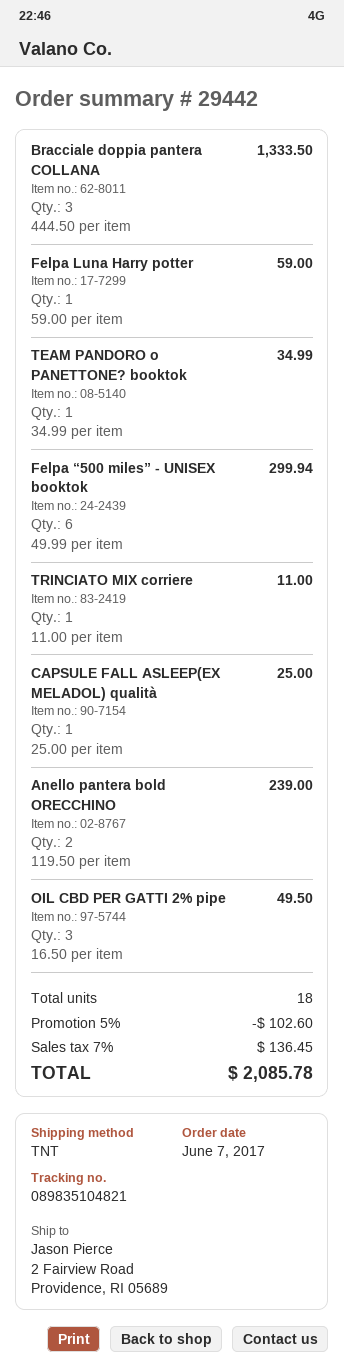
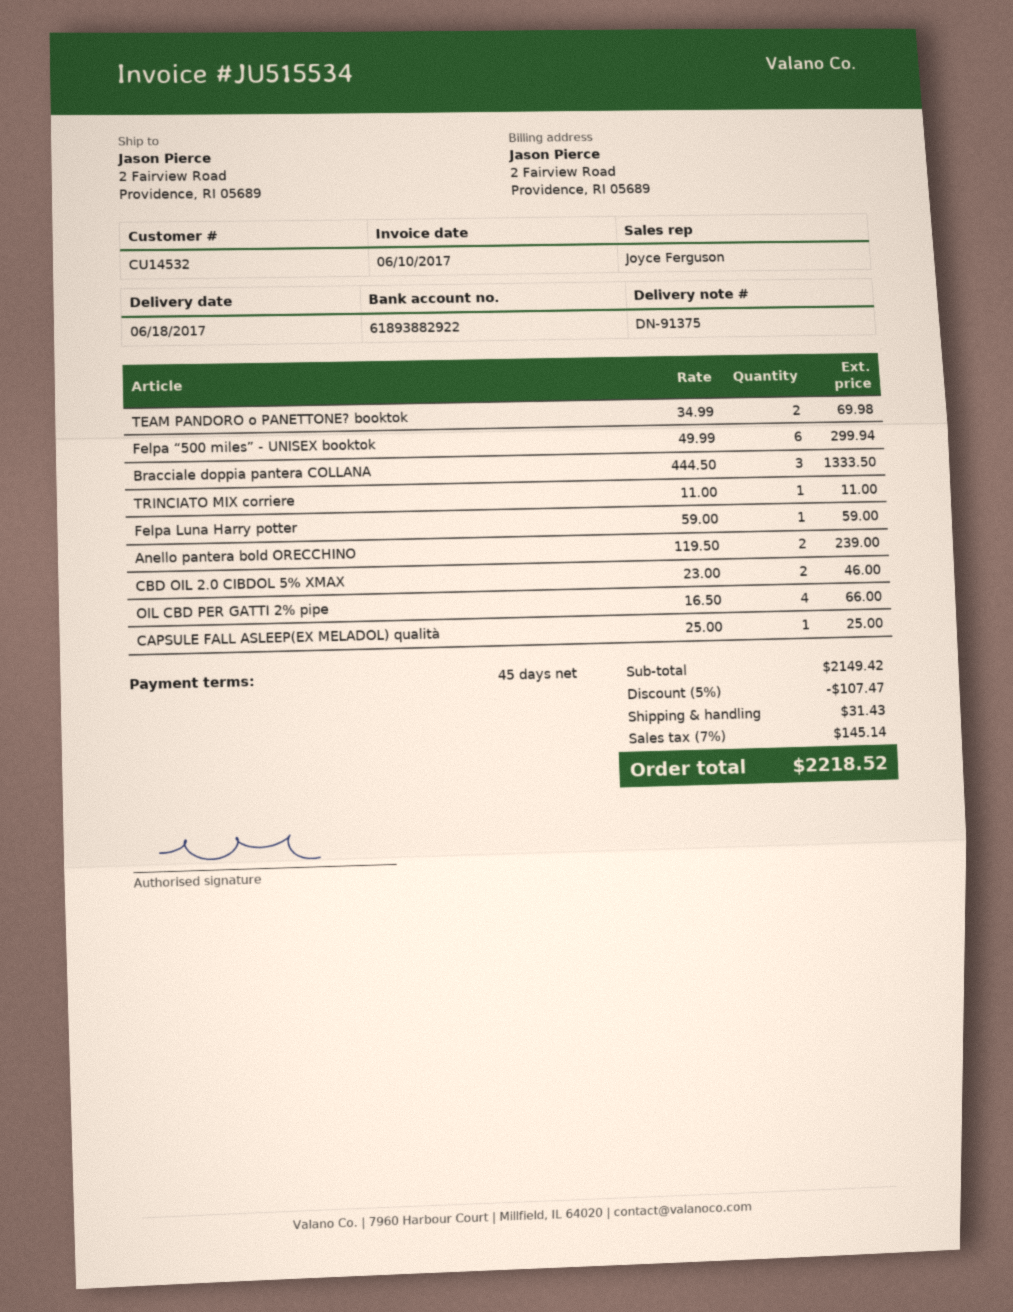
TEAM PANDORO o PANETTONE? booktok: 1 x 34.99 = 34.99 -> 2 x 34.99 = 69.98
OIL CBD PER GATTI 2% pipe: 3 x 16.50 = 49.50 -> 4 x 16.50 = 66.00
CBD OIL 2.0 CIBDOL 5% XMAX: none -> 2 x 23.00 = 46.00
discount: 5% = 102.60 -> 5% = 107.47
shipping: none -> 31.43
tax: 7% = 136.45 -> 7% = 145.14
total: 2085.78 -> 2218.52

